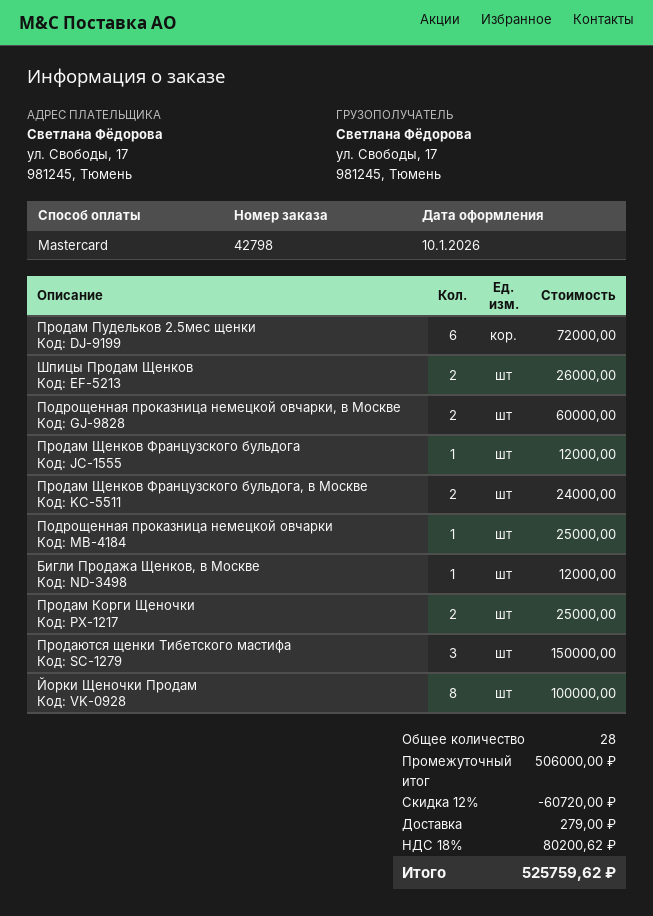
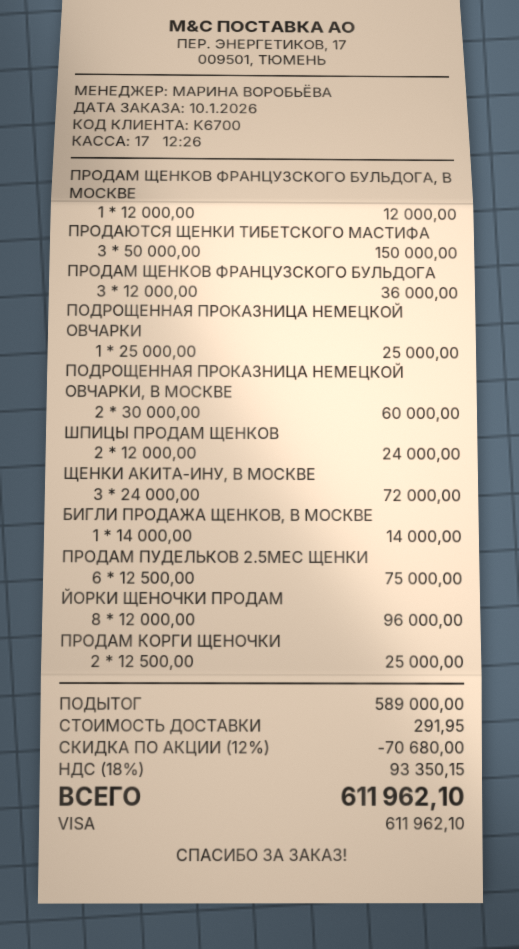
payment method: Mastercard -> Visa
Продам Пудельков 2.5мес щенки: 6 for 72000.00 -> 6 for 75000.00
Шпицы Продам Щенков: 2 for 26000.00 -> 2 for 24000.00
Продам Щенков Французского бульдога: 1 for 12000.00 -> 3 for 36000.00
Продам Щенков Французского бульдога, в Москве: 2 for 24000.00 -> 1 for 12000.00
Бигли Продажа Щенков, в Москве: 1 for 12000.00 -> 1 for 14000.00
Йорки Щеночки Продам: 8 for 100000.00 -> 8 for 96000.00
ЩЕНКИ АКИТА-ИНУ, В МОСКВЕ: none -> 3 for 72000.00
subtotal: 506000.00 -> 589000.00
discount: 12% = 60720.00 -> 12% = 70680.00
shipping: 279.00 -> 291.95
tax: 18% = 80200.62 -> 18% = 93350.15
total: 525759.62 -> 611962.10

